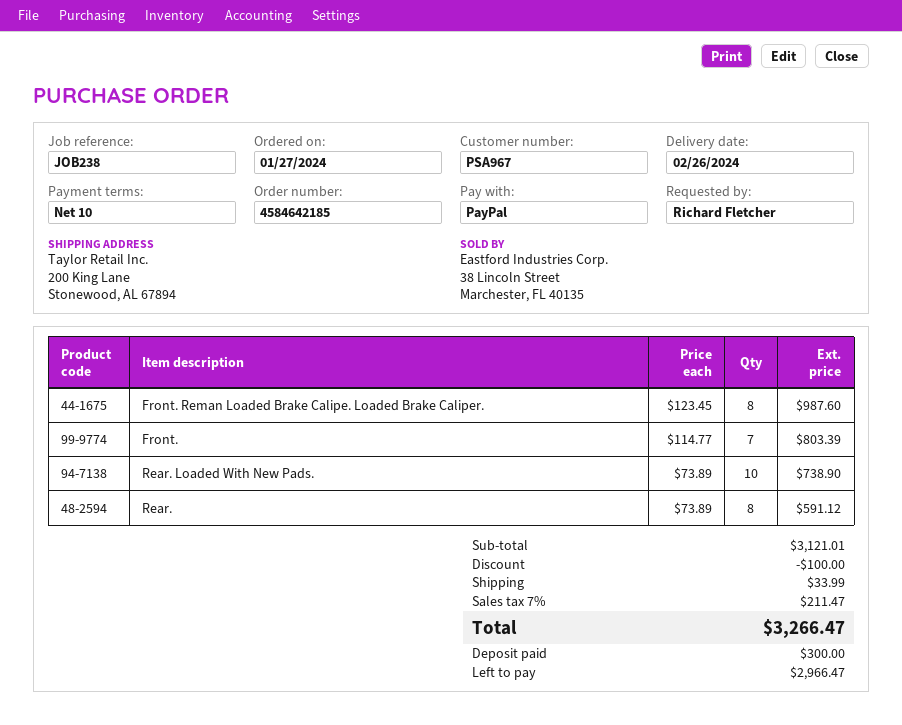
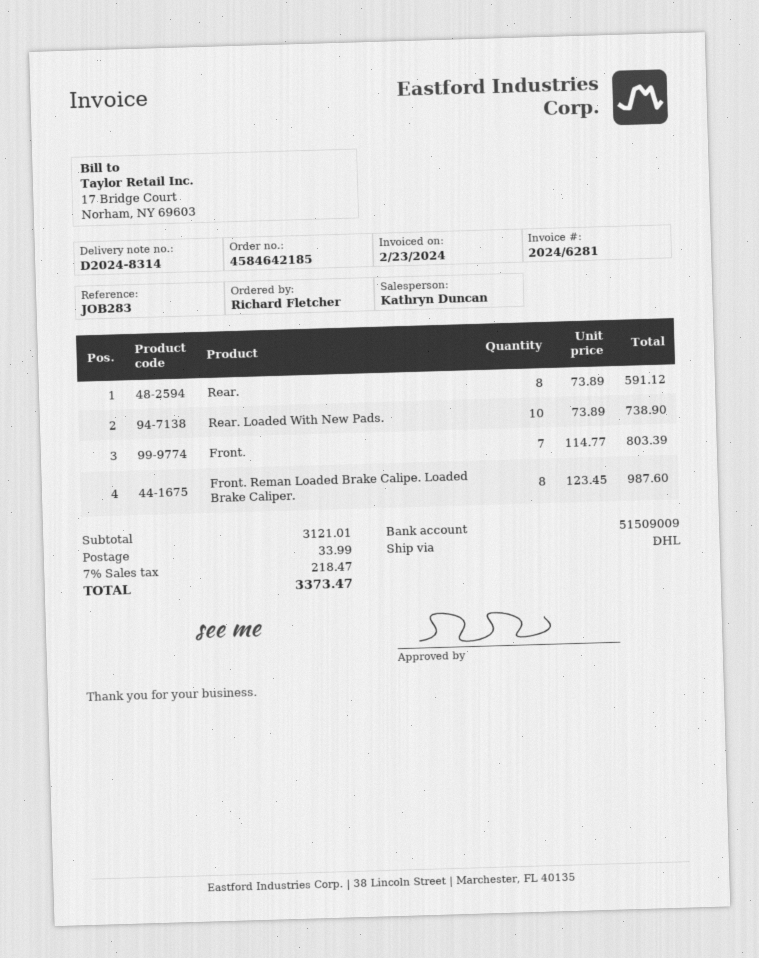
reference: JOB238 -> JOB283
discount: 100.00 -> none
tax: 7% = 211.47 -> 7% = 218.47
total: 3266.47 -> 3373.47

